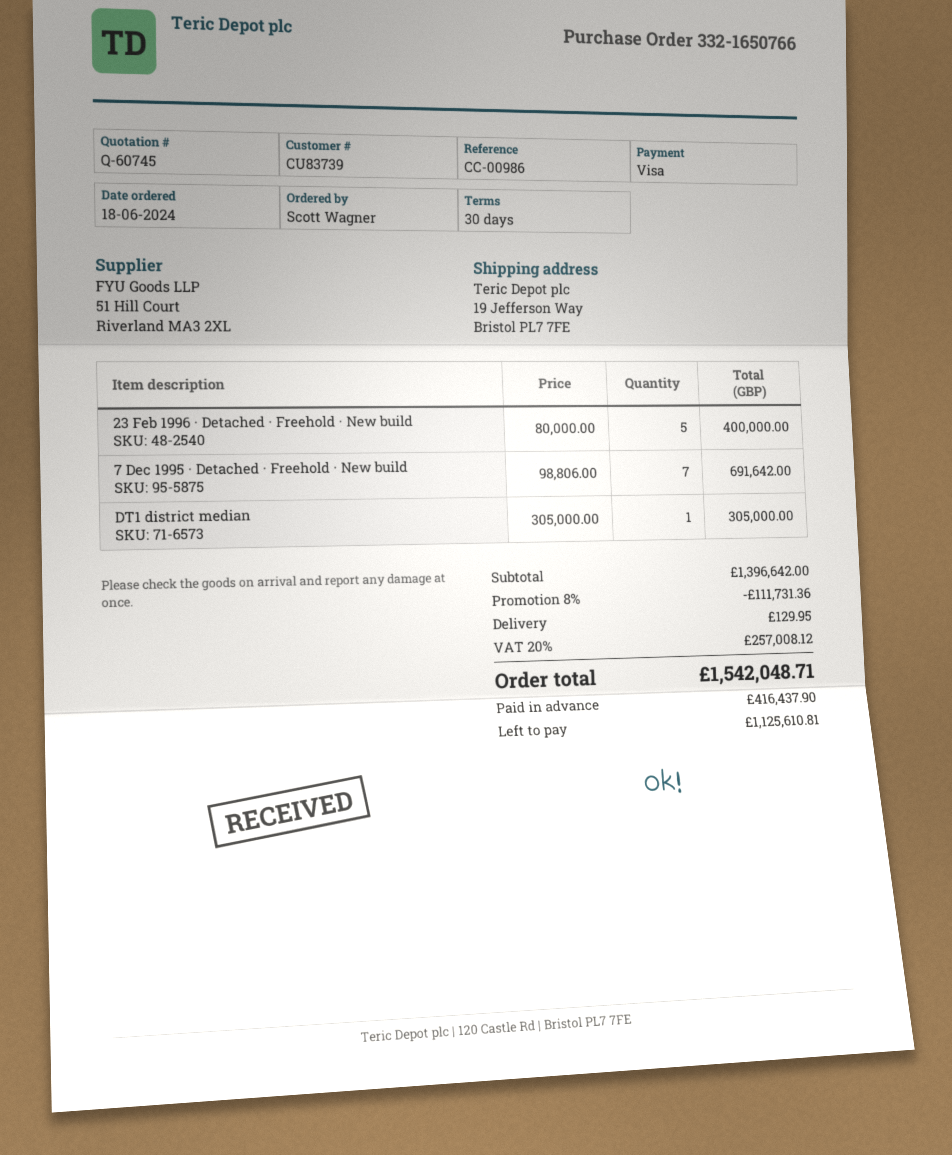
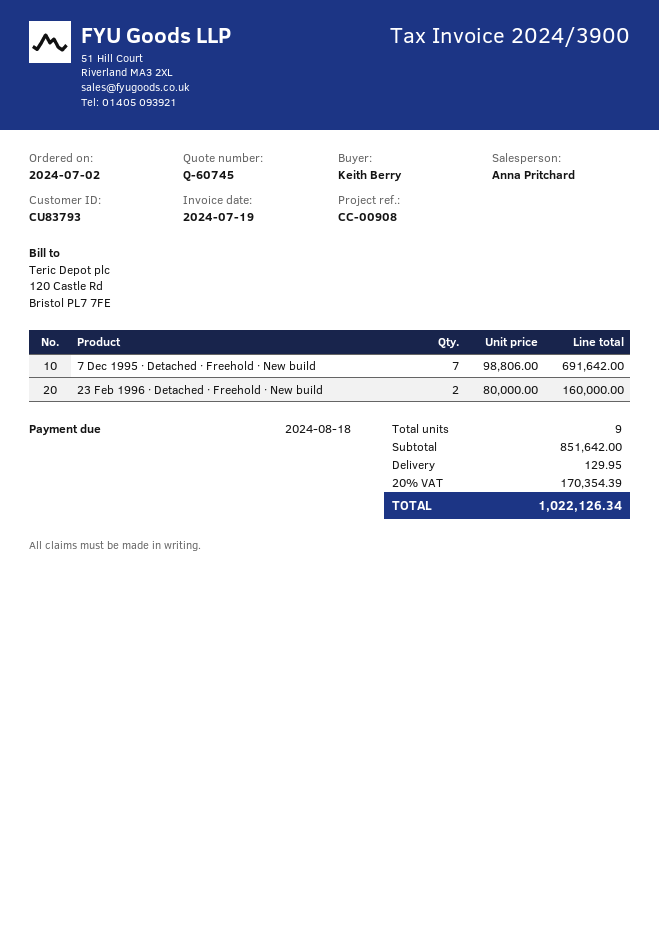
order date: 2024-06-18 -> 2024-07-02
customer number: CU83739 -> CU83793
reference: CC-00986 -> CC-00908
ordered by: Scott Wagner -> Keith Berry
23 Feb 1996 · Detached · Freehold · New build: 5 x 80000.00 = 400000.00 -> 2 x 80000.00 = 160000.00
DT1 district median: 1 x 305000.00 = 305000.00 -> none
subtotal: 1396642.00 -> 851642.00
discount: 8% = 111731.36 -> none
tax: 20% = 257008.12 -> 20% = 170354.39
total: 1542048.71 -> 1022126.34

